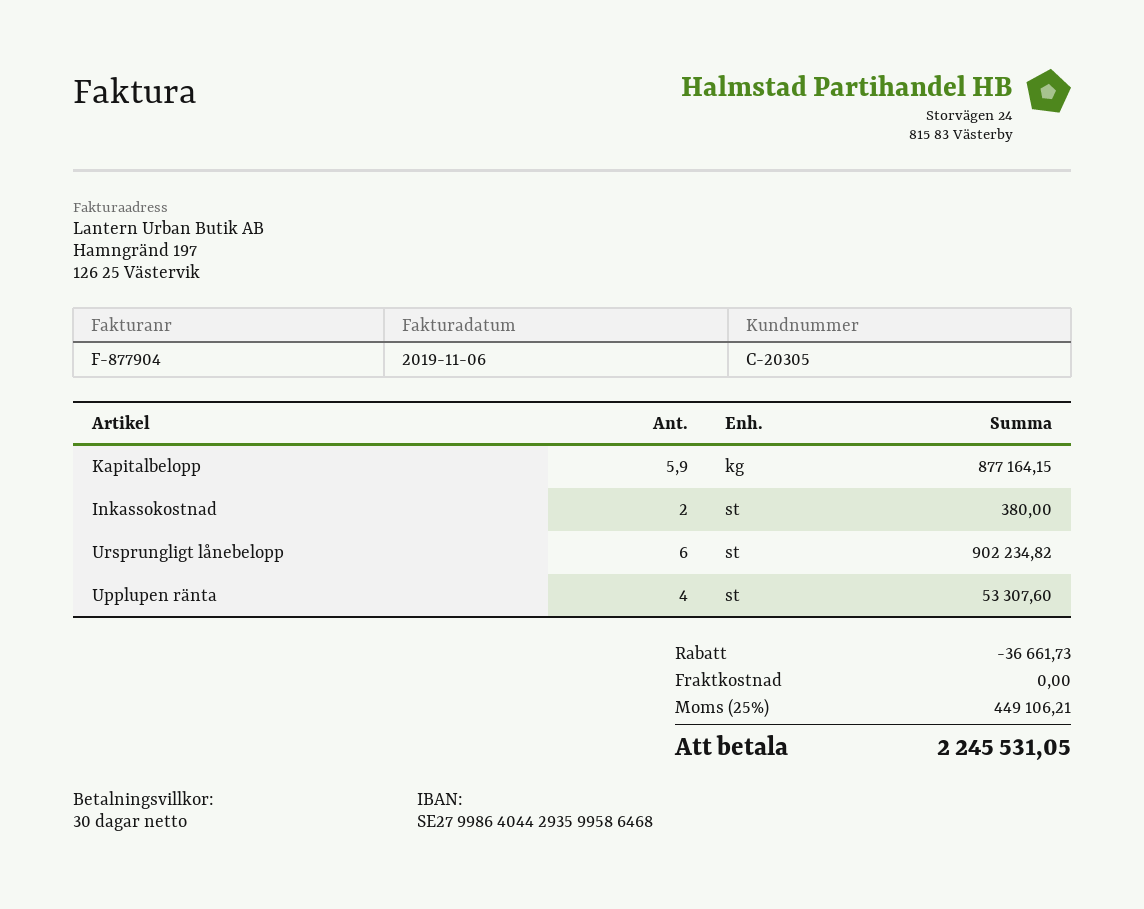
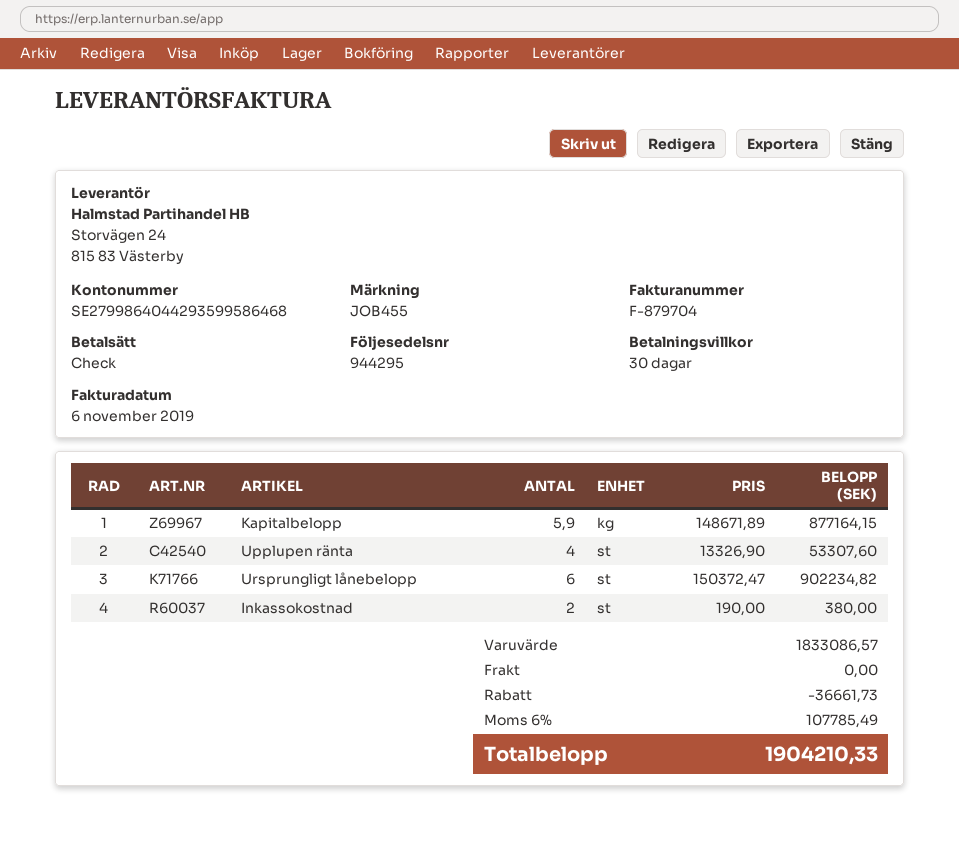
invoice number: F-877904 -> F-879704
tax: 25% = 449106.21 -> 6% = 107785.49
total: 2245531.05 -> 1904210.33

